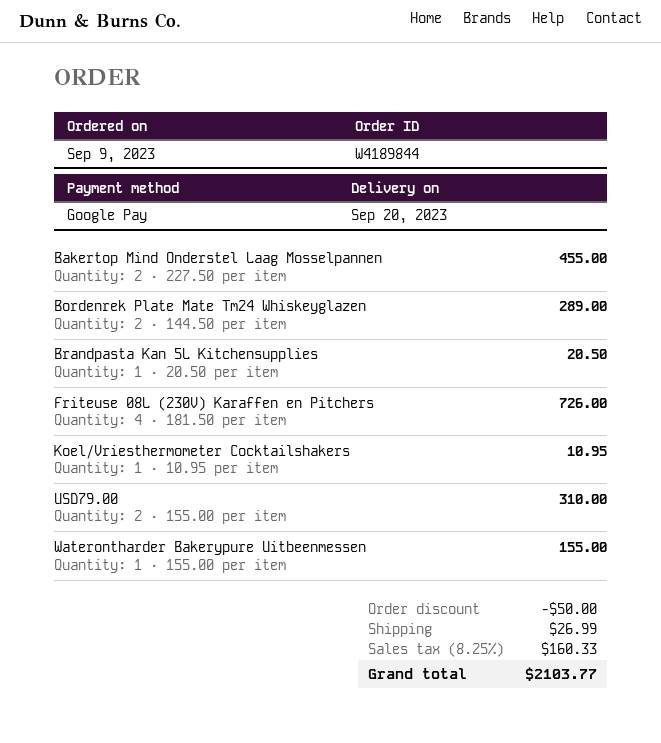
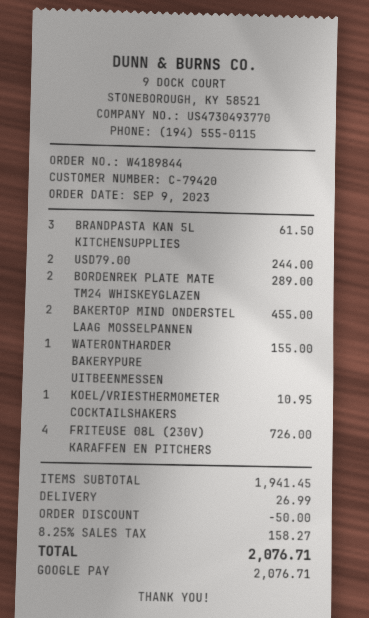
Brandpasta Kan 5L Kitchensupplies: 1 for 20.50 -> 3 for 61.50
USD79.00: 2 for 310.00 -> 2 for 244.00
tax: 8.25% = 160.33 -> 8.25% = 158.27
total: 2103.77 -> 2076.71

